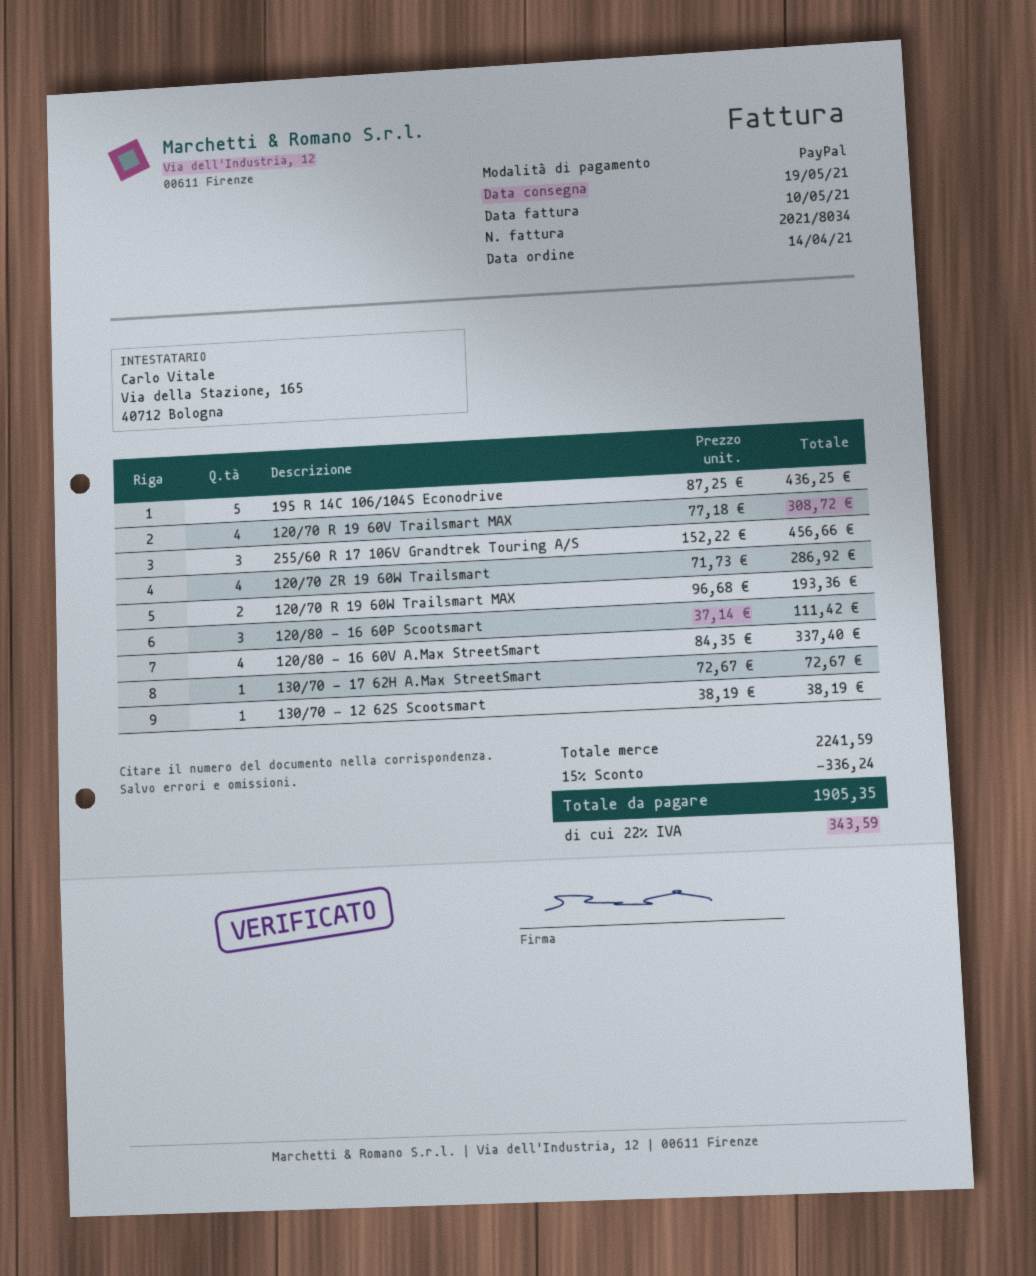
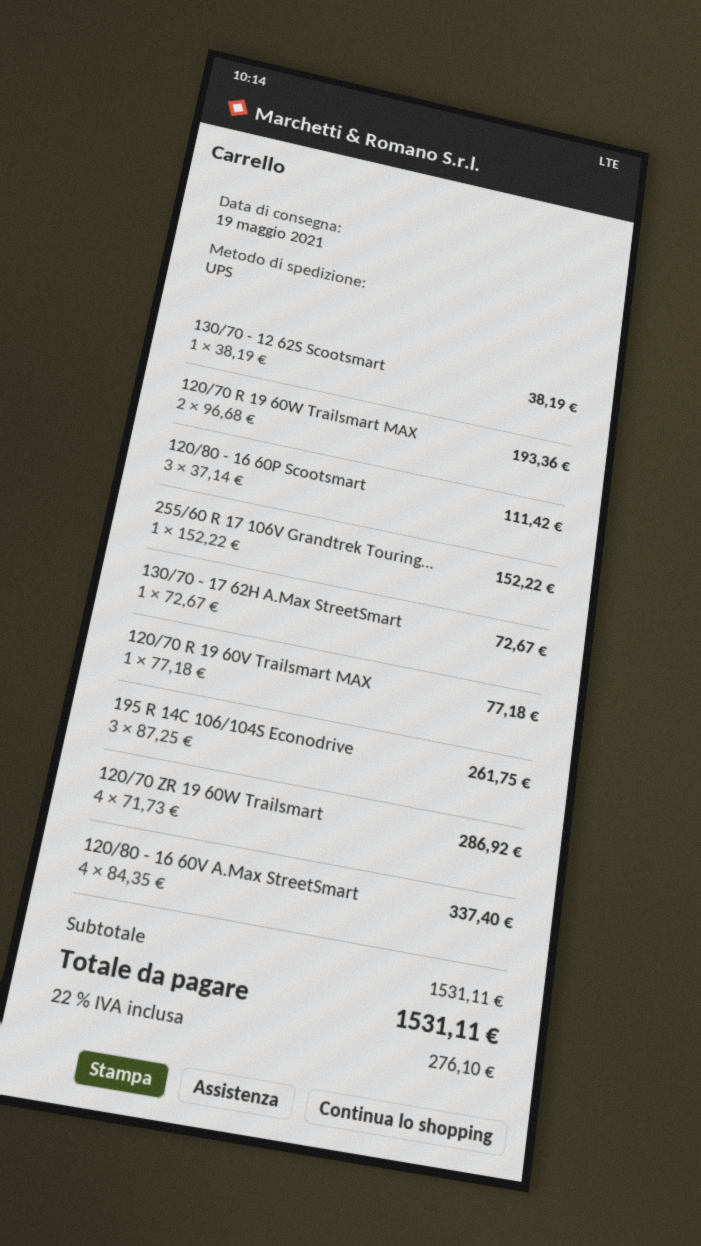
195 R 14C 106/104S Econodrive: 5 x 87.25 = 436.25 -> 3 x 87.25 = 261.75
120/70 R 19 60V Trailsmart MAX: 4 x 77.18 = 308.72 -> 1 x 77.18 = 77.18
255/60 R 17 106V Grandtrek Touring A/S: 3 x 152.22 = 456.66 -> 1 x 152.22 = 152.22
subtotal: 2241.59 -> 1531.11
discount: 15% = 336.24 -> none
tax: 22% = 343.59 -> 22% = 276.10
total: 1905.35 -> 1531.11

